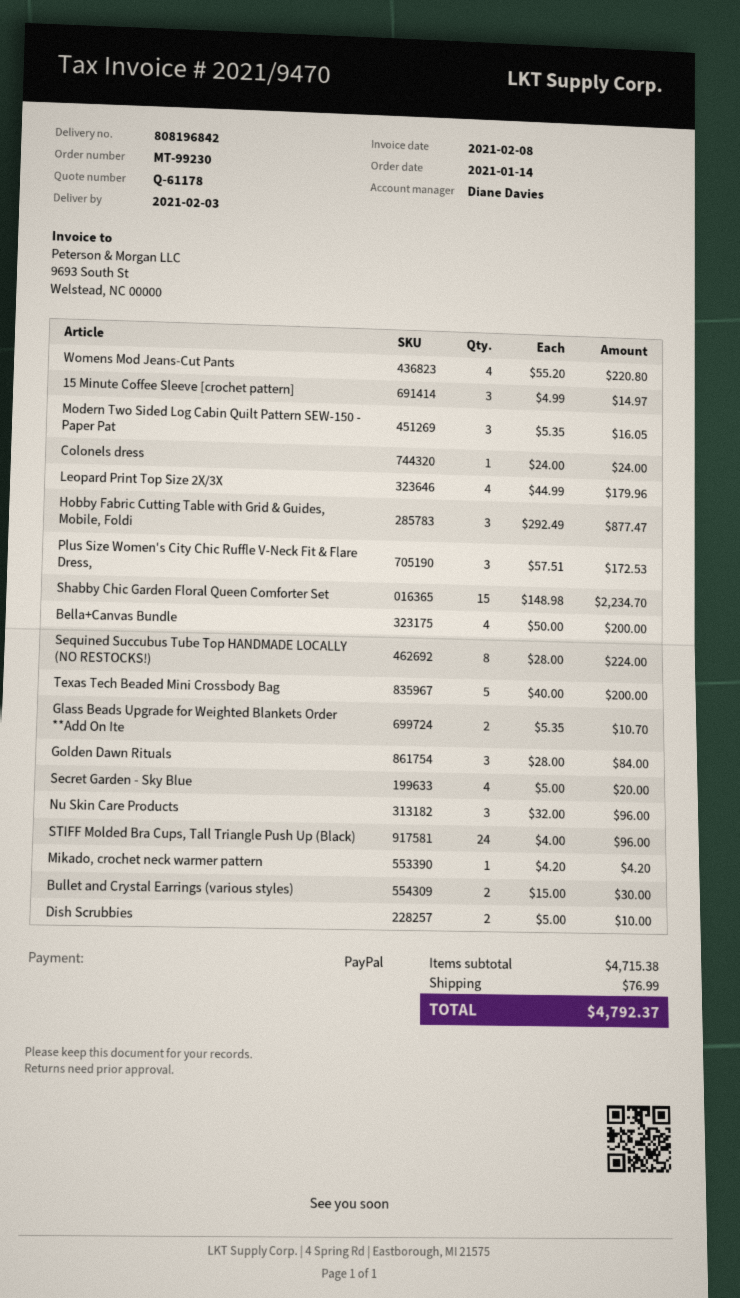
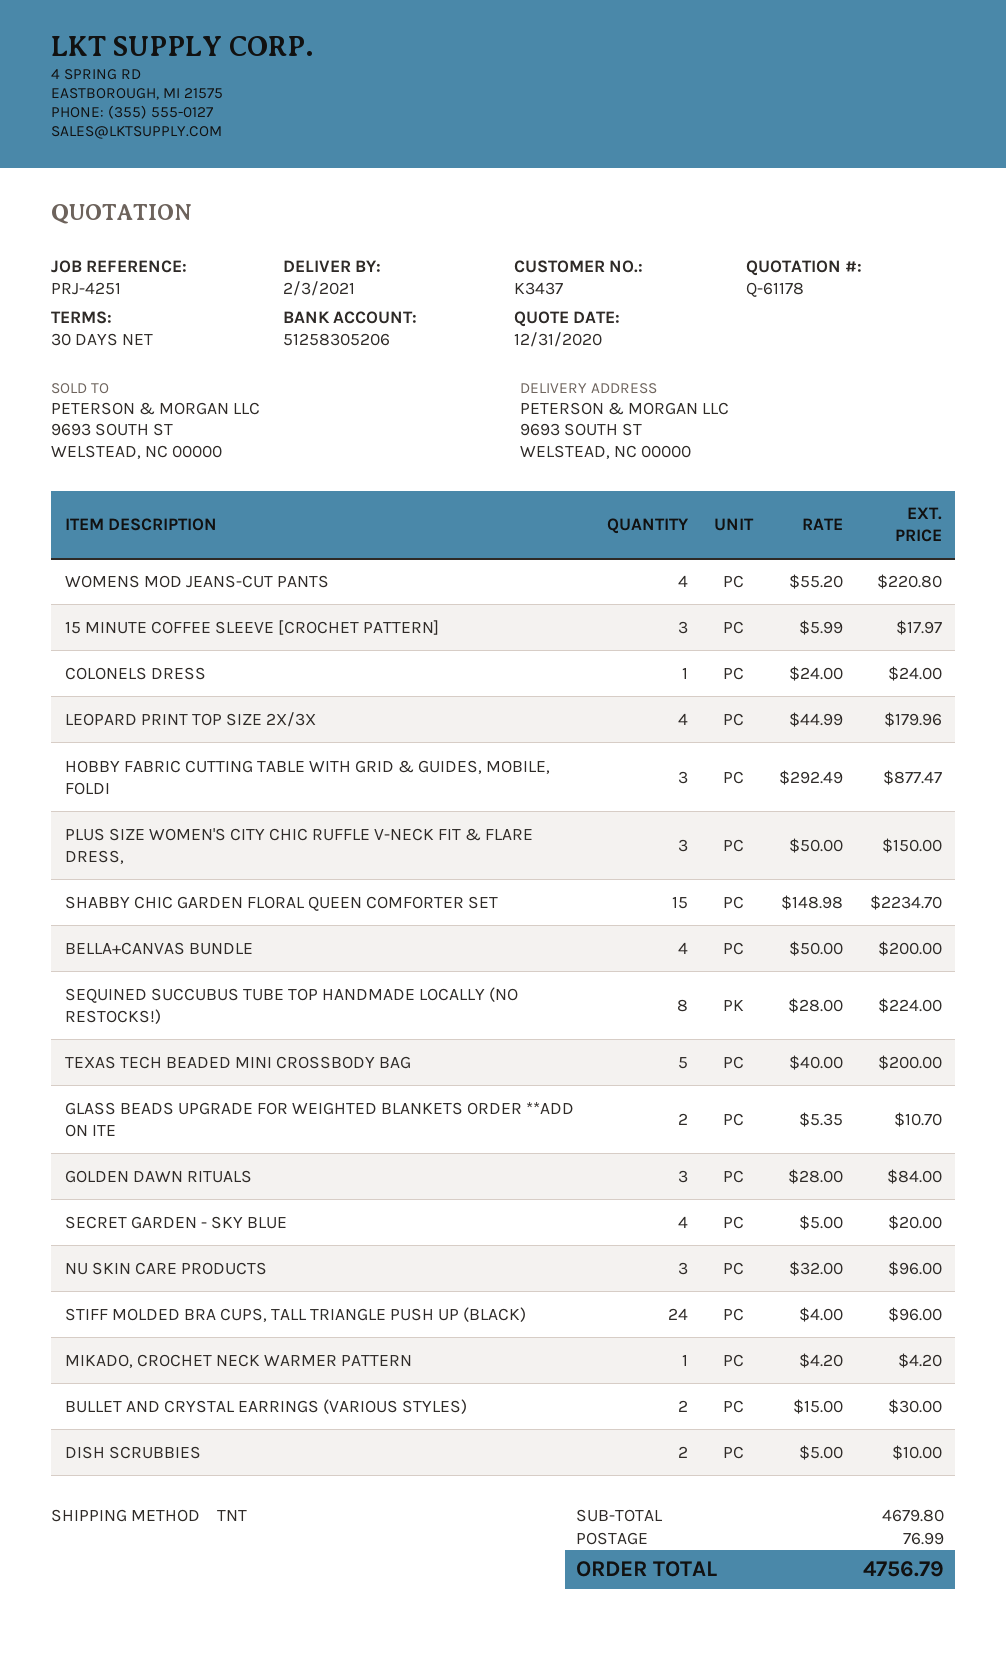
15 Minute Coffee Sleeve [crochet pattern]: 3 x 4.99 = 14.97 -> 3 x 5.99 = 17.97
Modern Two Sided Log Cabin Quilt Pattern SEW-150 - Paper Pat: 3 x 5.35 = 16.05 -> none
Plus Size Women's City Chic Ruffle V-Neck Fit & Flare Dress,: 3 x 57.51 = 172.53 -> 3 x 50.00 = 150.00
subtotal: 4715.38 -> 4679.80
total: 4792.37 -> 4756.79

